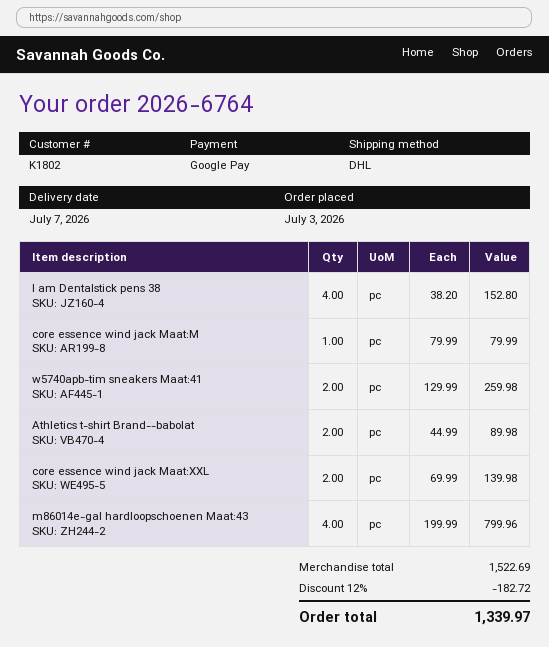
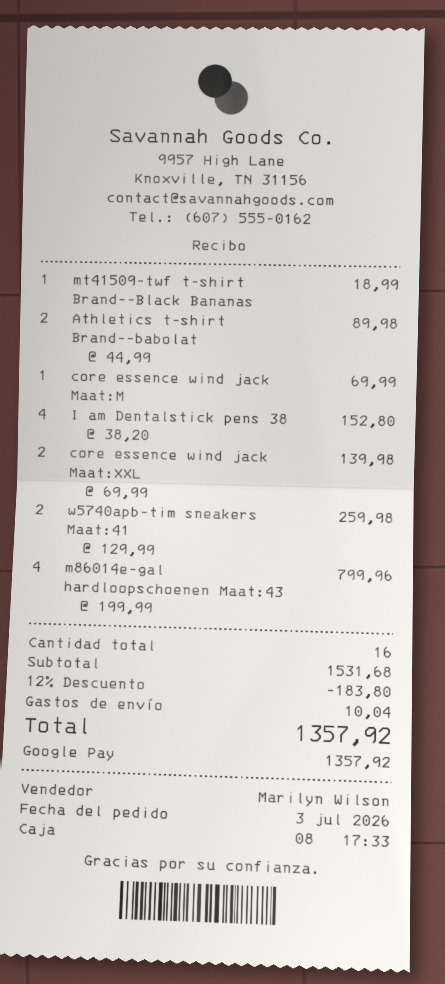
core essence wind jack Maat:M: 1 x 79.99 = 79.99 -> 1 x 69.99 = 69.99
mt41509-twf t-shirt Brand--Black Bananas: none -> 1 x 18.99 = 18.99
subtotal: 1522.69 -> 1531.68
discount: 12% = 182.72 -> 12% = 183.80
shipping: none -> 10.04
total: 1339.97 -> 1357.92

